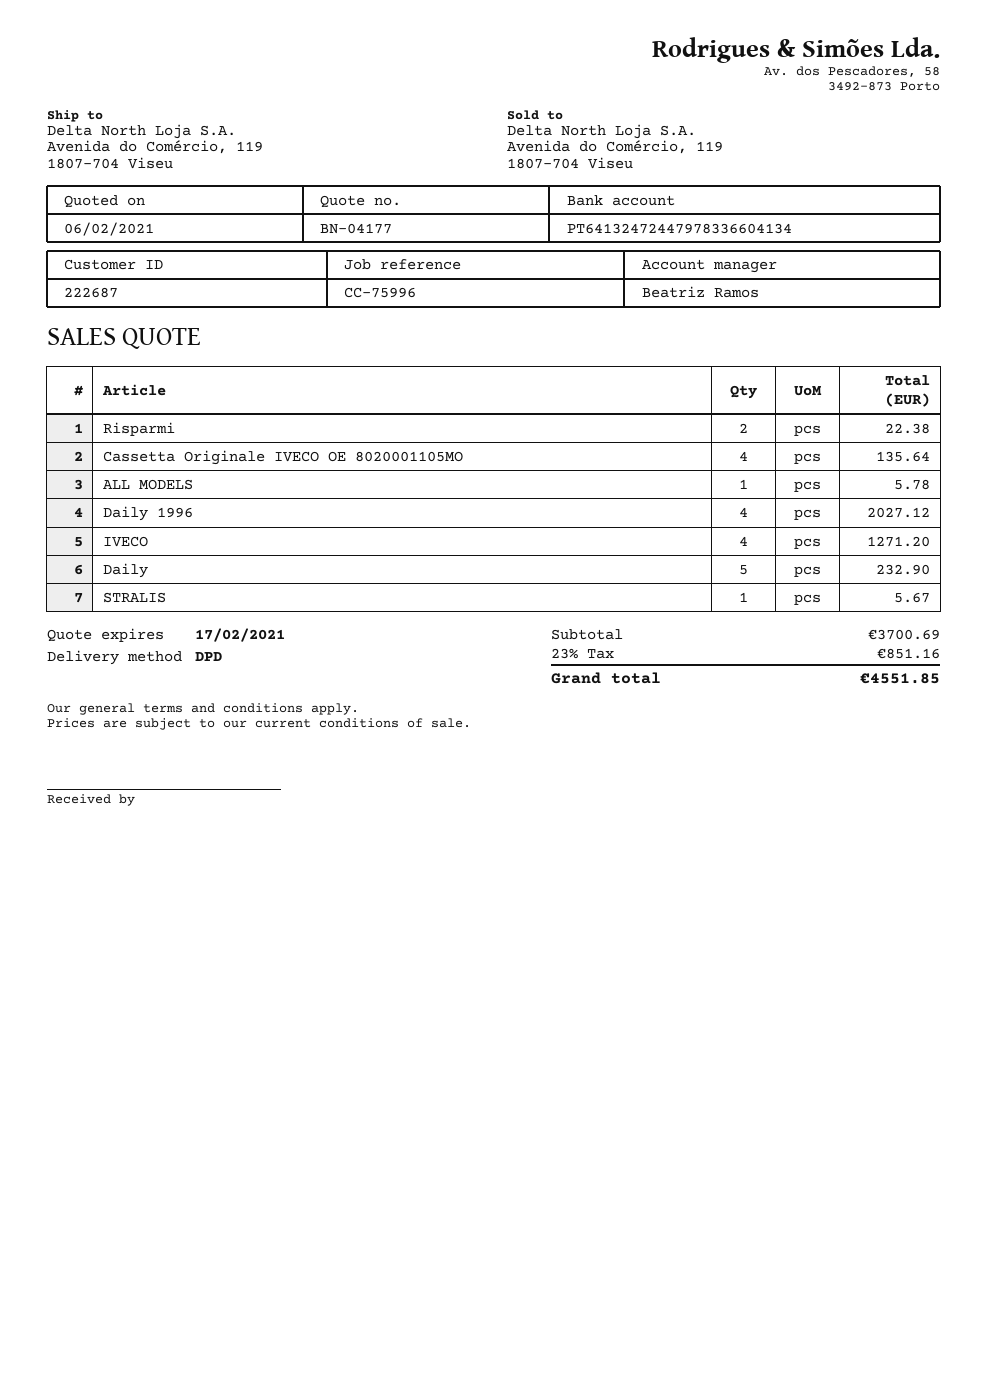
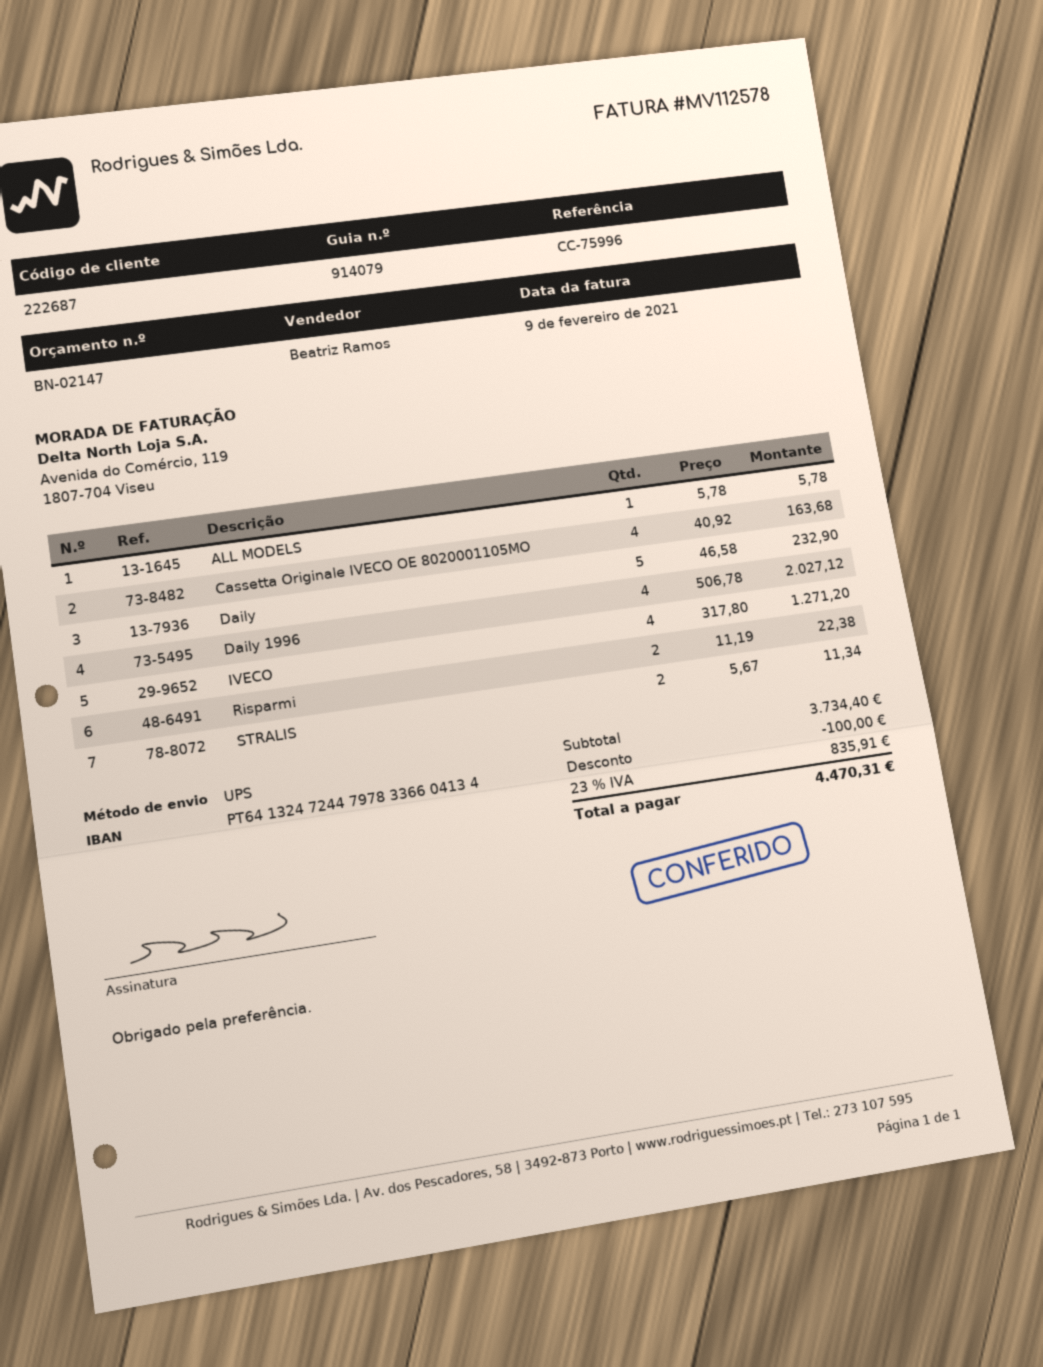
quote number: BN-04177 -> BN-02147
shipping method: DPD -> UPS
Cassetta Originale IVECO OE 8020001105MO: 4 for 135.64 -> 4 for 163.68
STRALIS: 1 for 5.67 -> 2 for 11.34
subtotal: 3700.69 -> 3734.40
discount: none -> 100.00
tax: 23% = 851.16 -> 23% = 835.91
total: 4551.85 -> 4470.31

